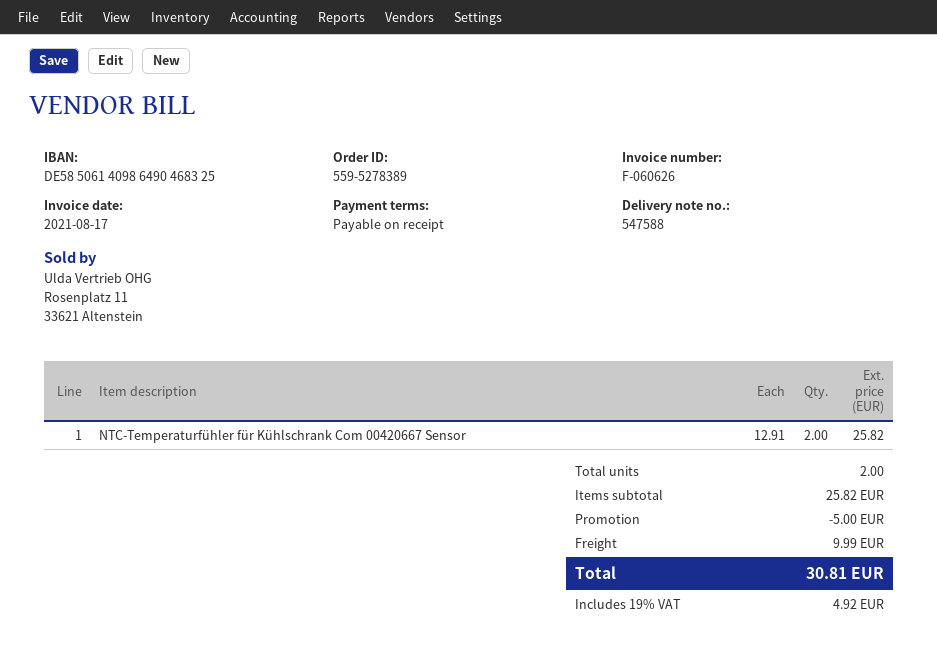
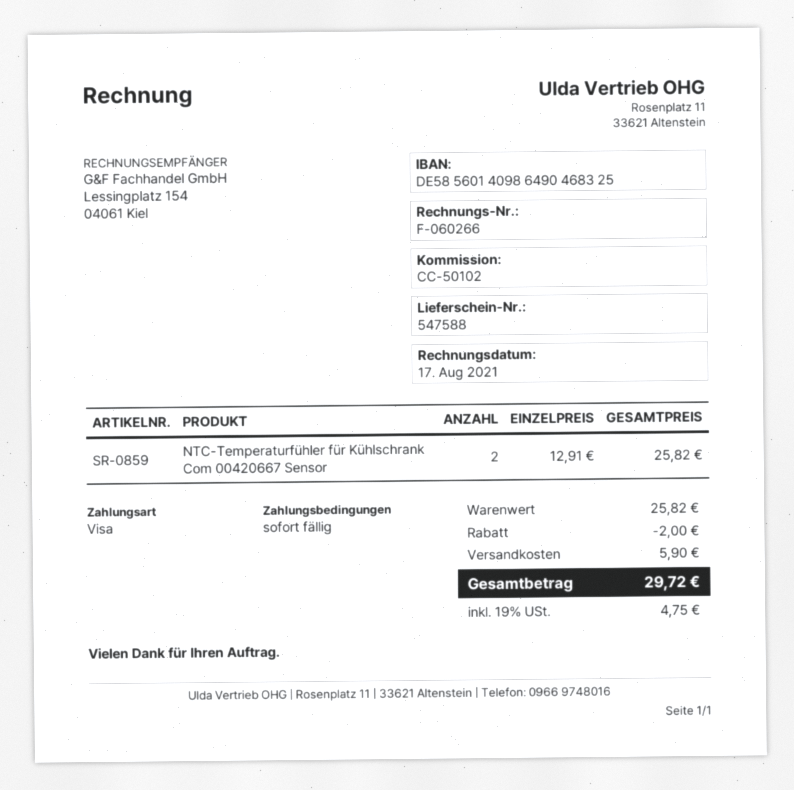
invoice number: F-060626 -> F-060266
bank account: DE58506140986490468325 -> DE58560140986490468325
discount: 5.00 -> 2.00
shipping: 9.99 -> 5.90
tax: 19% = 4.92 -> 19% = 4.75
total: 30.81 -> 29.72

